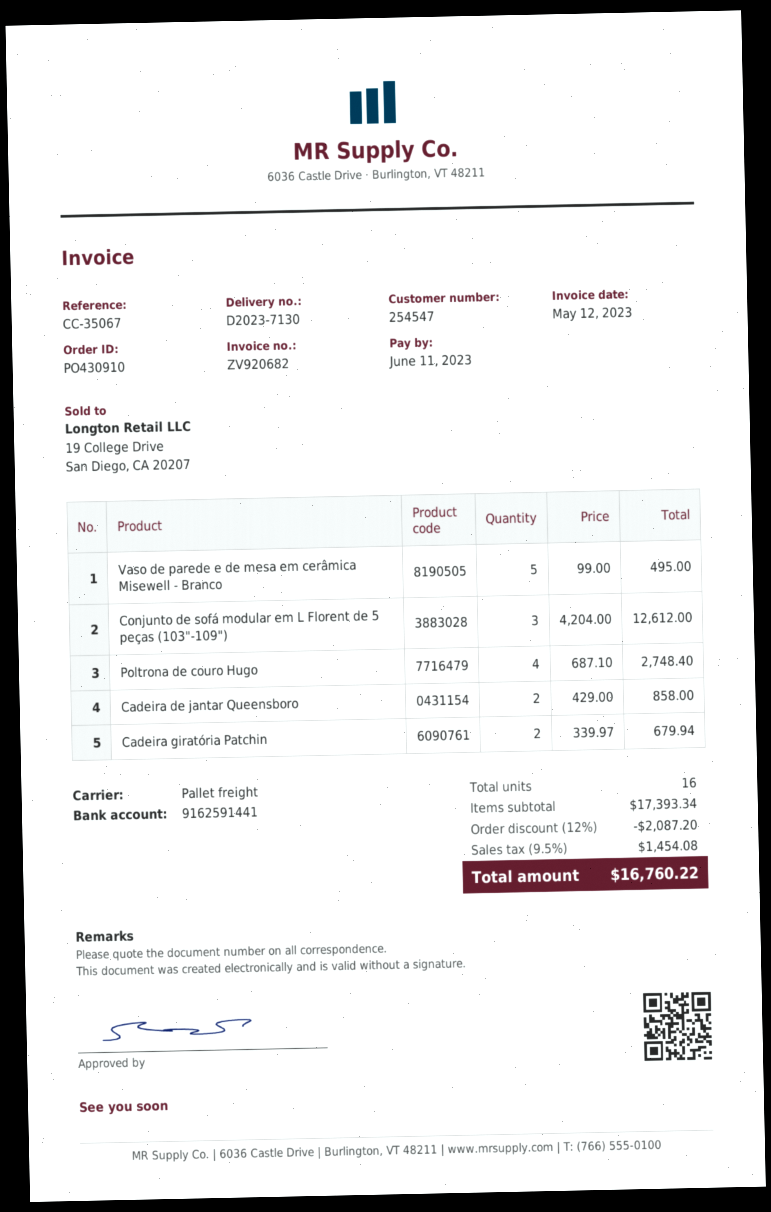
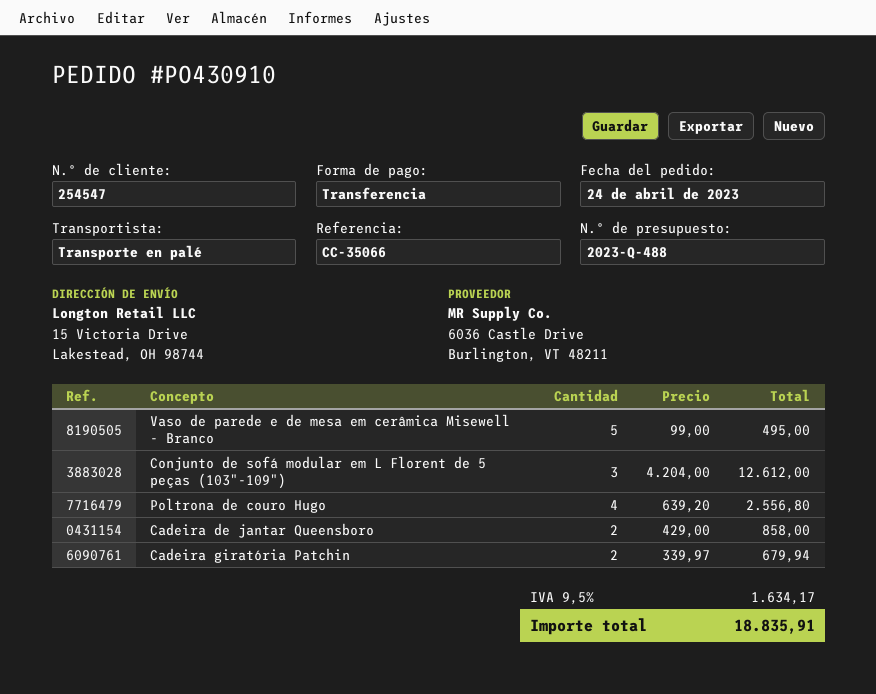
reference: CC-35067 -> CC-35066
Poltrona de couro Hugo: 4 x 687.10 = 2748.40 -> 4 x 639.20 = 2556.80
discount: 12% = 2087.20 -> none
tax: 9.5% = 1454.08 -> 9.5% = 1634.17
total: 16760.22 -> 18835.91

